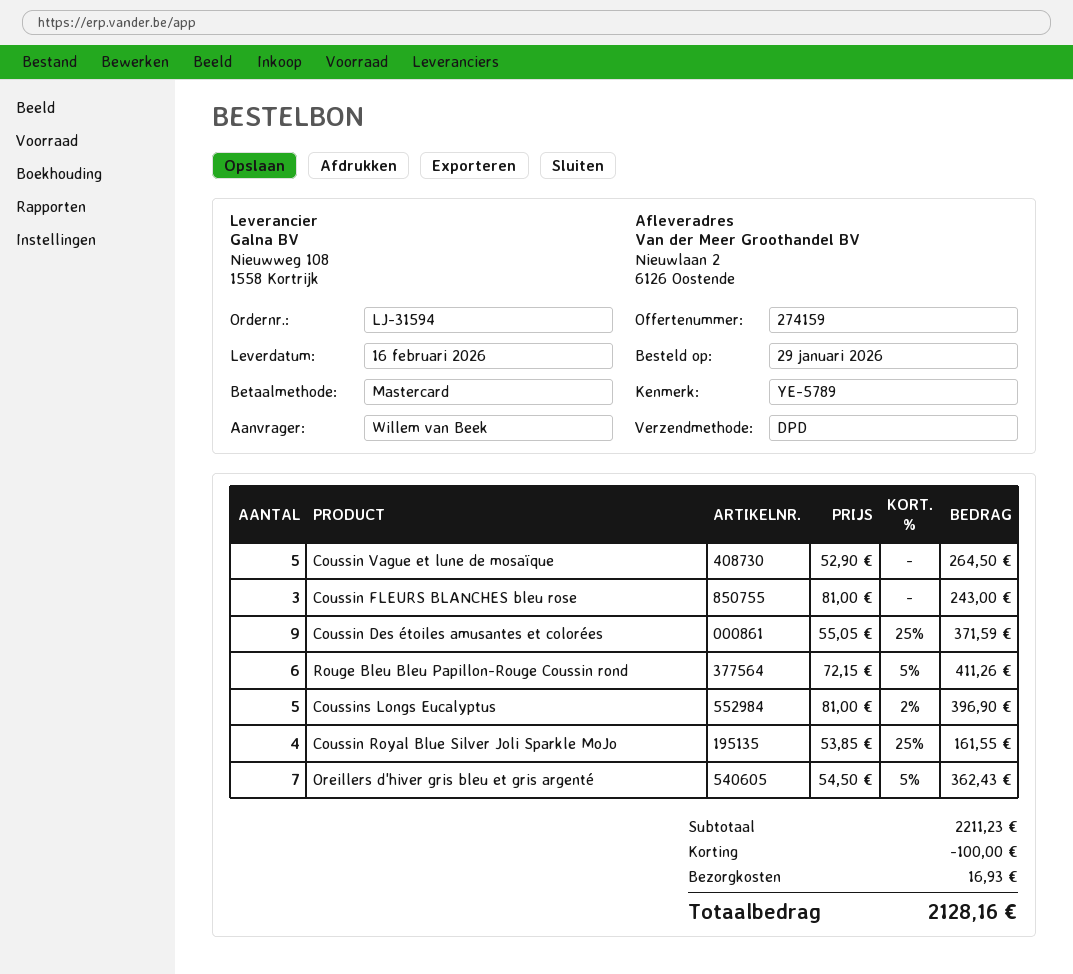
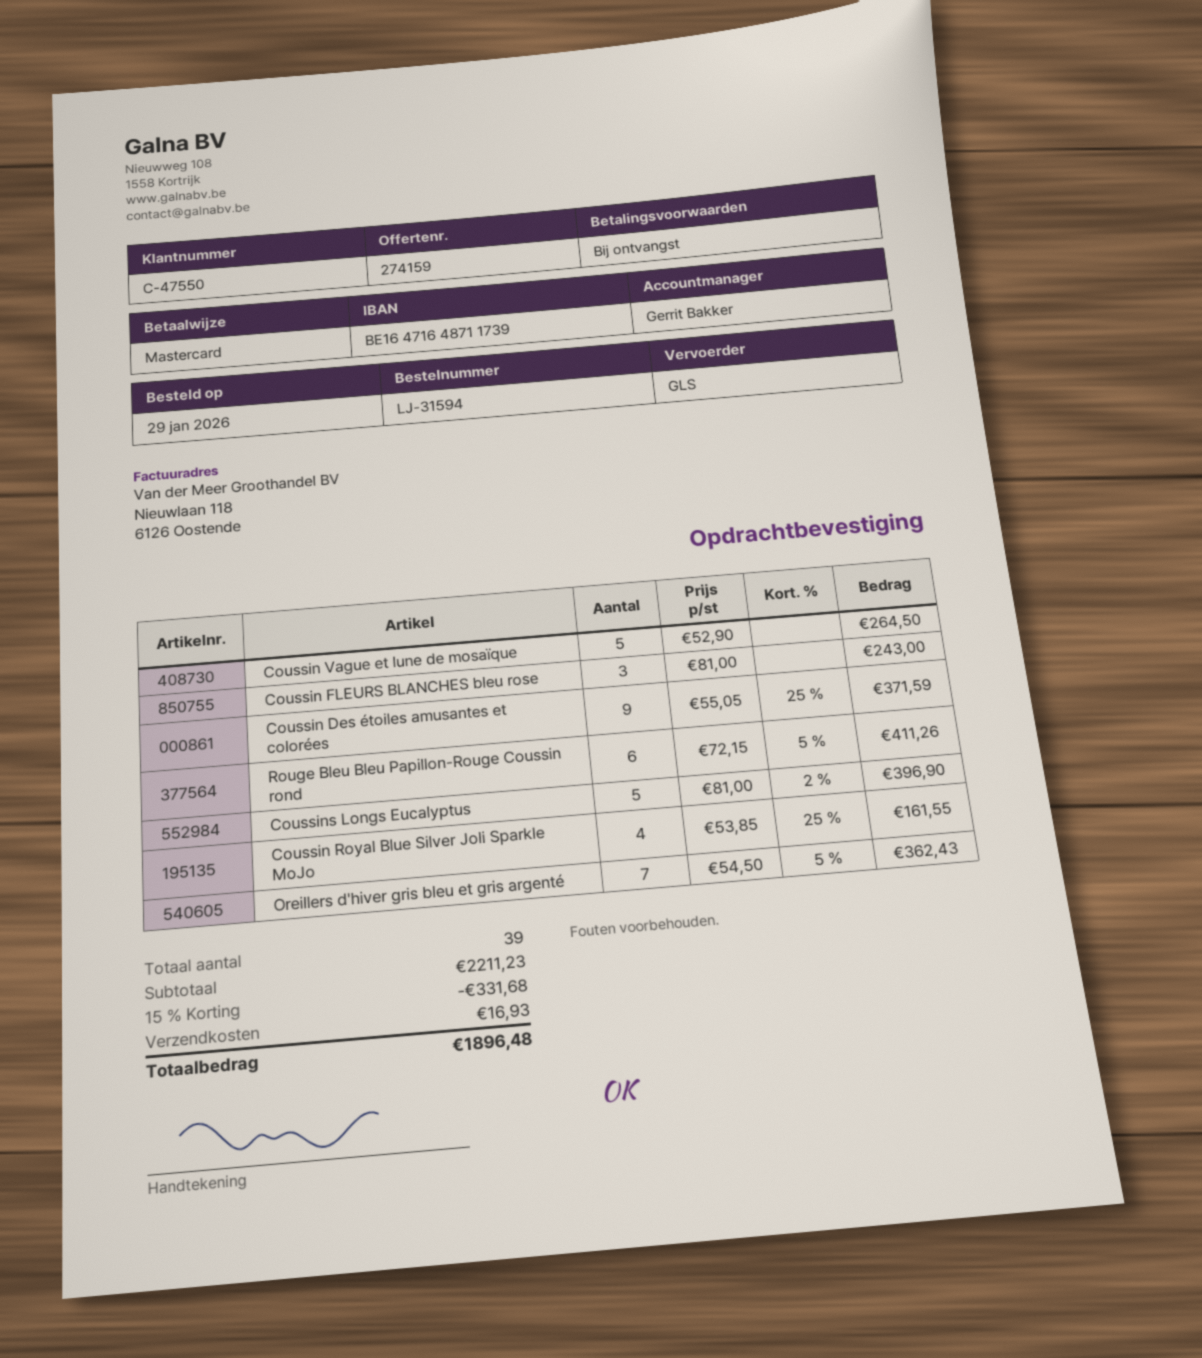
shipping method: DPD -> GLS
discount: 100.00 -> 331.68
total: 2128.16 -> 1896.48

